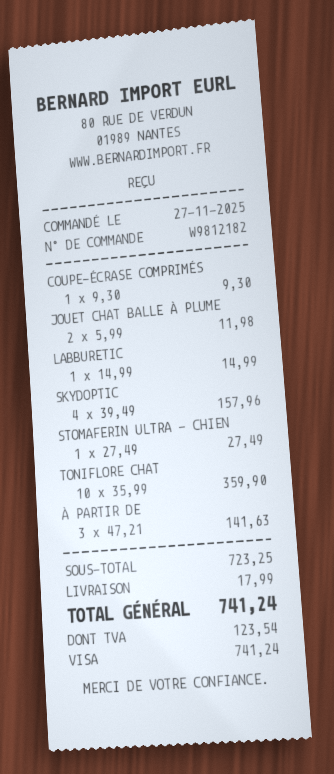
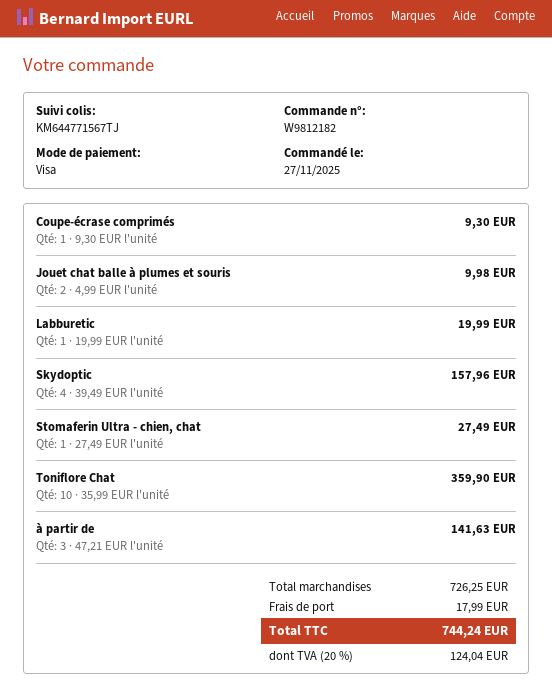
JOUET CHAT BALLE À PLUME: 2 x 5.99 = 11.98 -> 2 x 4.99 = 9.98
LABBURETIC: 1 x 14.99 = 14.99 -> 1 x 19.99 = 19.99
subtotal: 723.25 -> 726.25
tax: 123.54 -> 124.04
total: 741.24 -> 744.24

